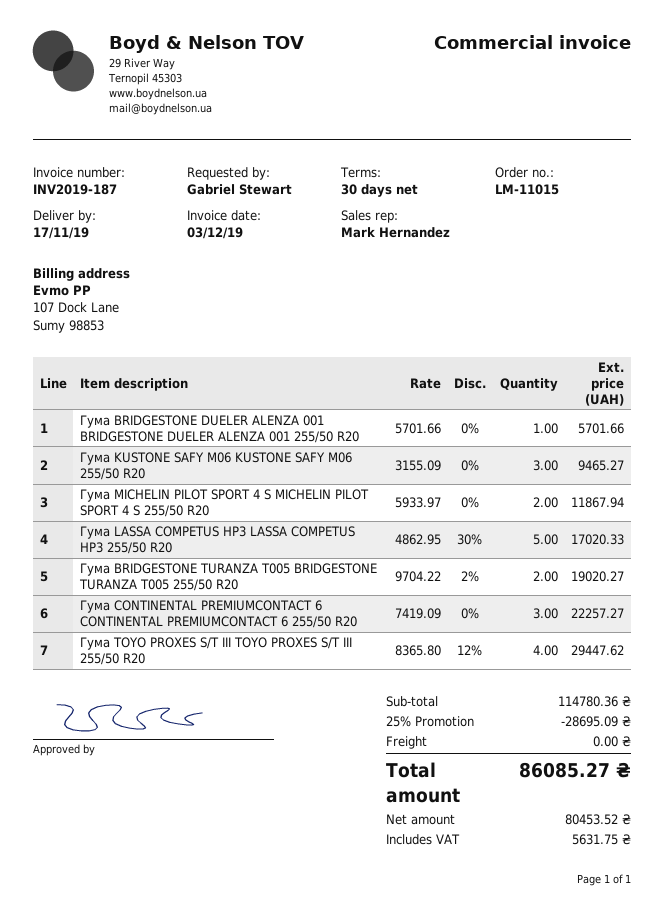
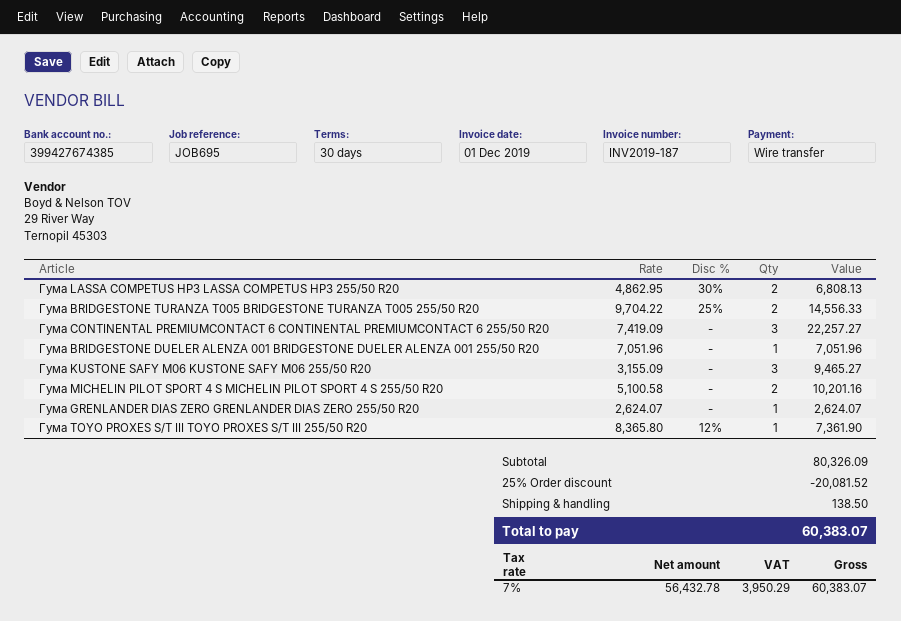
invoice date: 2019-12-03 -> 2019-12-01
Гума BRIDGESTONE DUELER ALENZA 001 BRIDGESTONE DUELER ALENZA 001 255/50 R20: 1 x 5701.66 = 5701.66 -> 1 x 7051.96 = 7051.96
Гума MICHELIN PILOT SPORT 4 S MICHELIN PILOT SPORT 4 S 255/50 R20: 2 x 5933.97 = 11867.94 -> 2 x 5100.58 = 10201.16
Гума LASSA COMPETUS HP3 LASSA COMPETUS HP3 255/50 R20: 5 x 4862.95 - 30% = 17020.33 -> 2 x 4862.95 - 30% = 6808.13
Гума BRIDGESTONE TURANZA T005 BRIDGESTONE TURANZA T005 255/50 R20: 2 x 9704.22 - 2% = 19020.27 -> 2 x 9704.22 - 25% = 14556.33
Гума TOYO PROXES S/T III TOYO PROXES S/T III 255/50 R20: 4 x 8365.80 - 12% = 29447.62 -> 1 x 8365.80 - 12% = 7361.90
Гума GRENLANDER DIAS ZERO GRENLANDER DIAS ZERO 255/50 R20: none -> 1 x 2624.07 = 2624.07
subtotal: 114780.36 -> 80326.09
discount: 25% = 28695.09 -> 25% = 20081.52
shipping: 0.00 -> 138.50
net: 80453.52 -> 56432.78
tax: 5631.75 -> 3950.29
total: 86085.27 -> 60383.07

